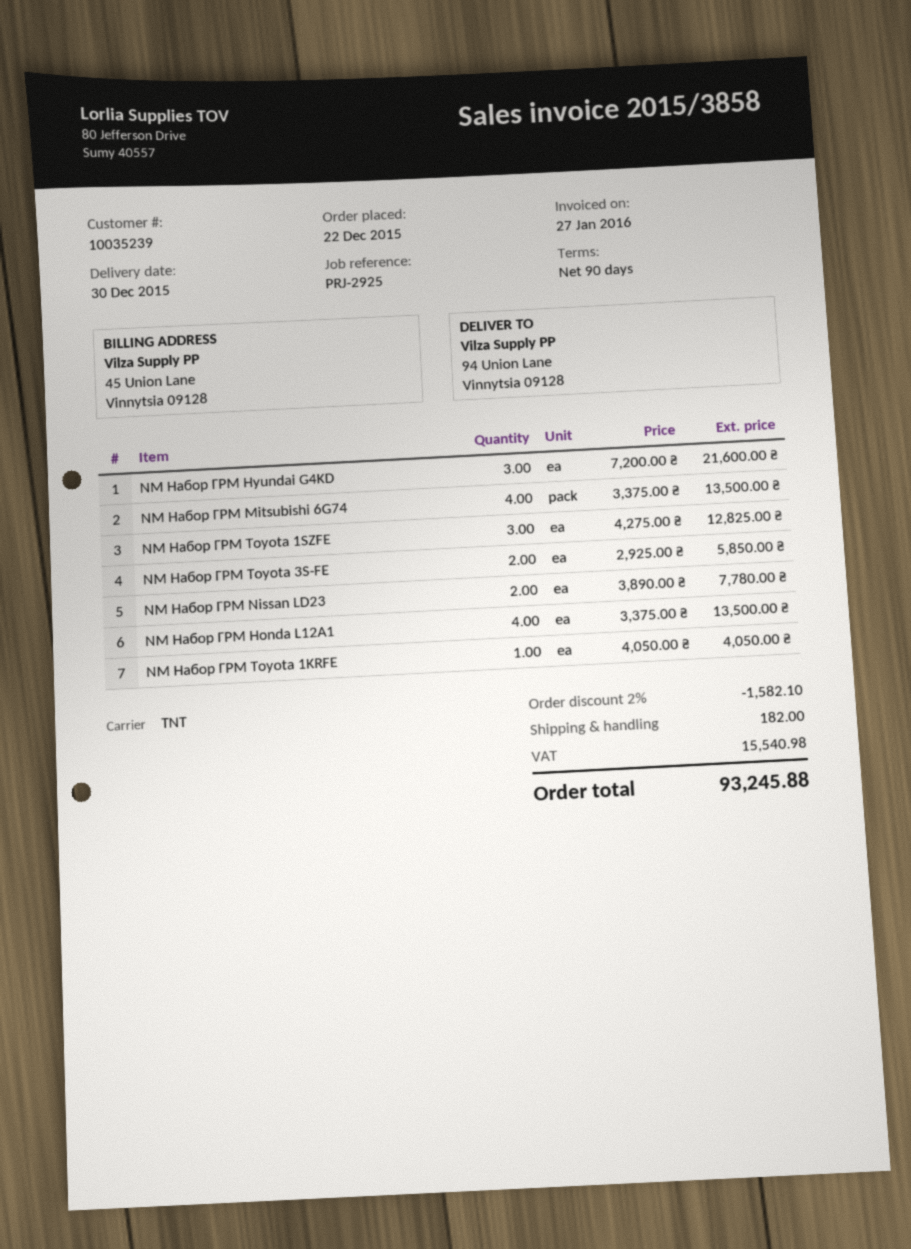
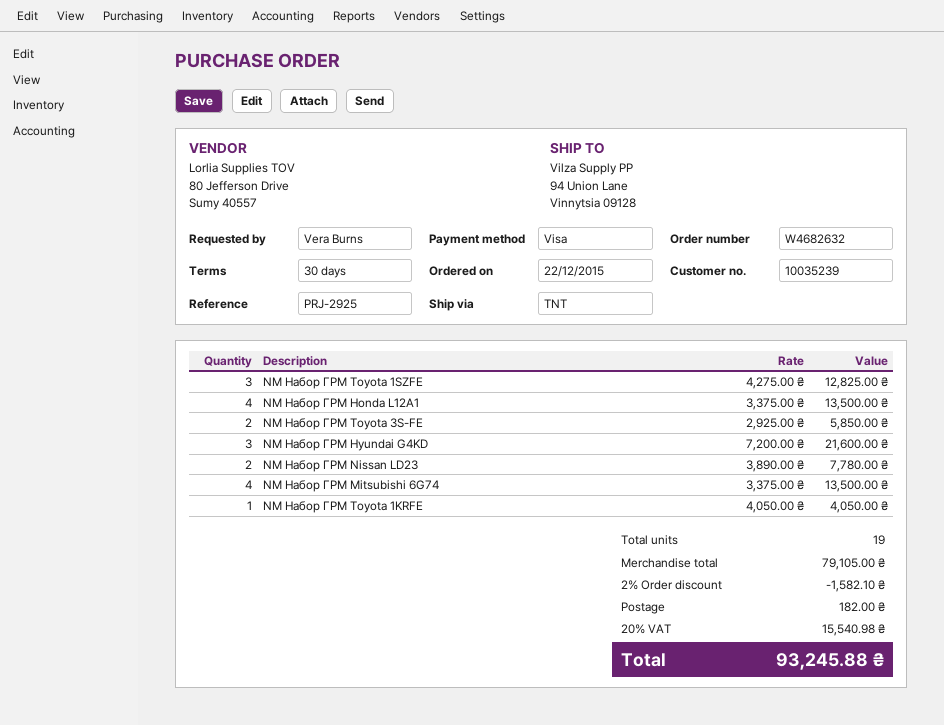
payment terms: 90 days -> 30 days

